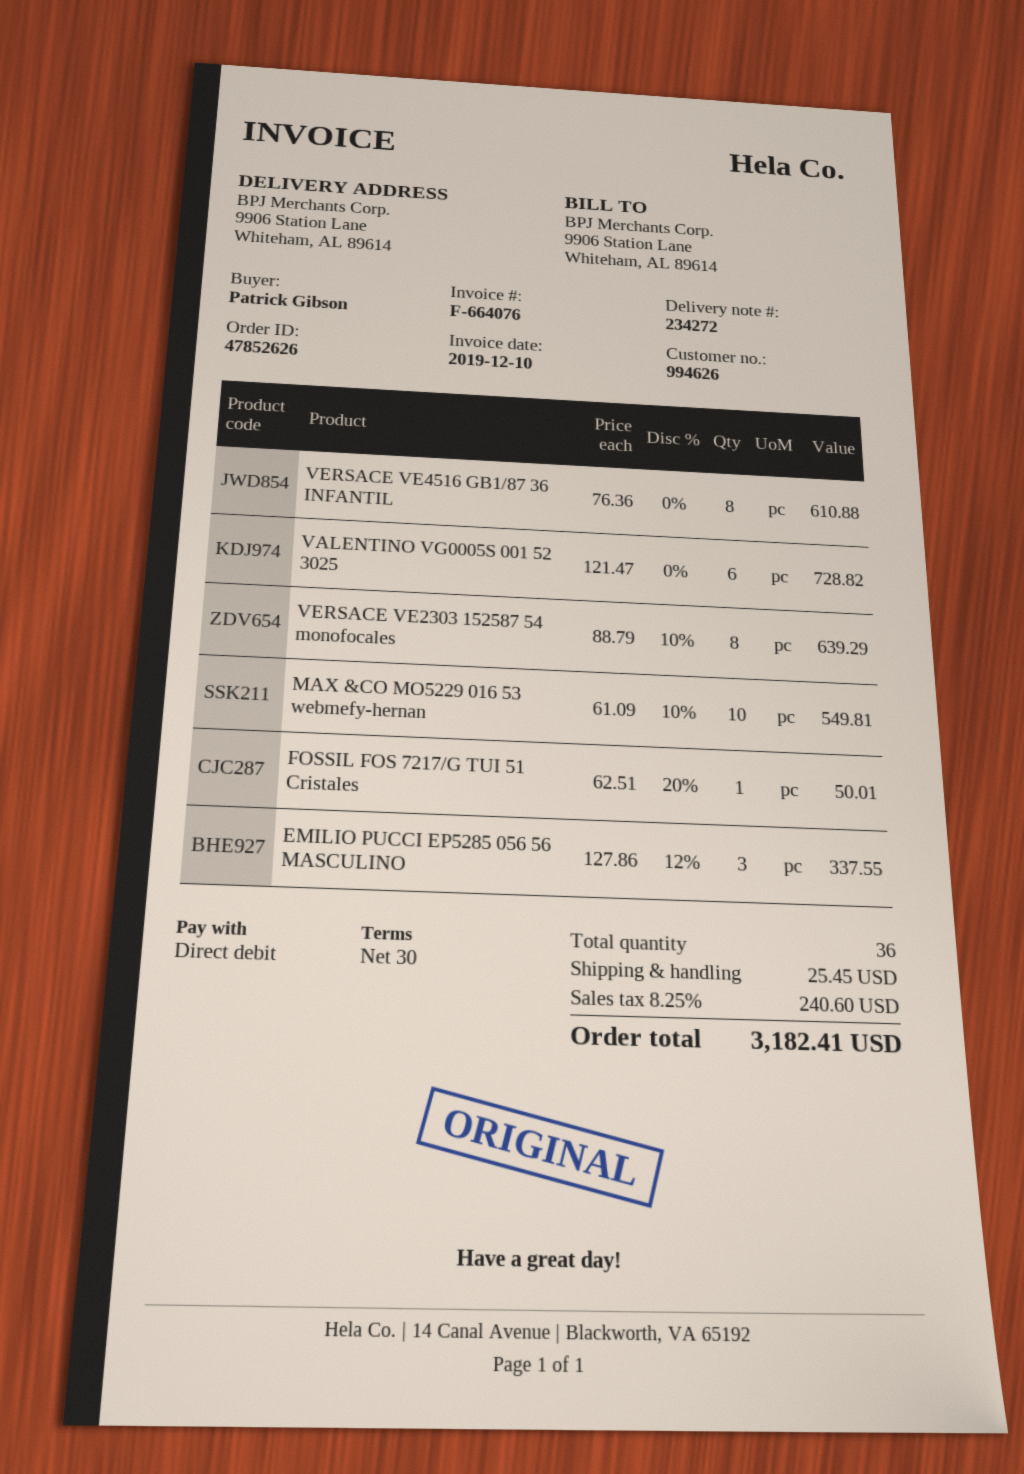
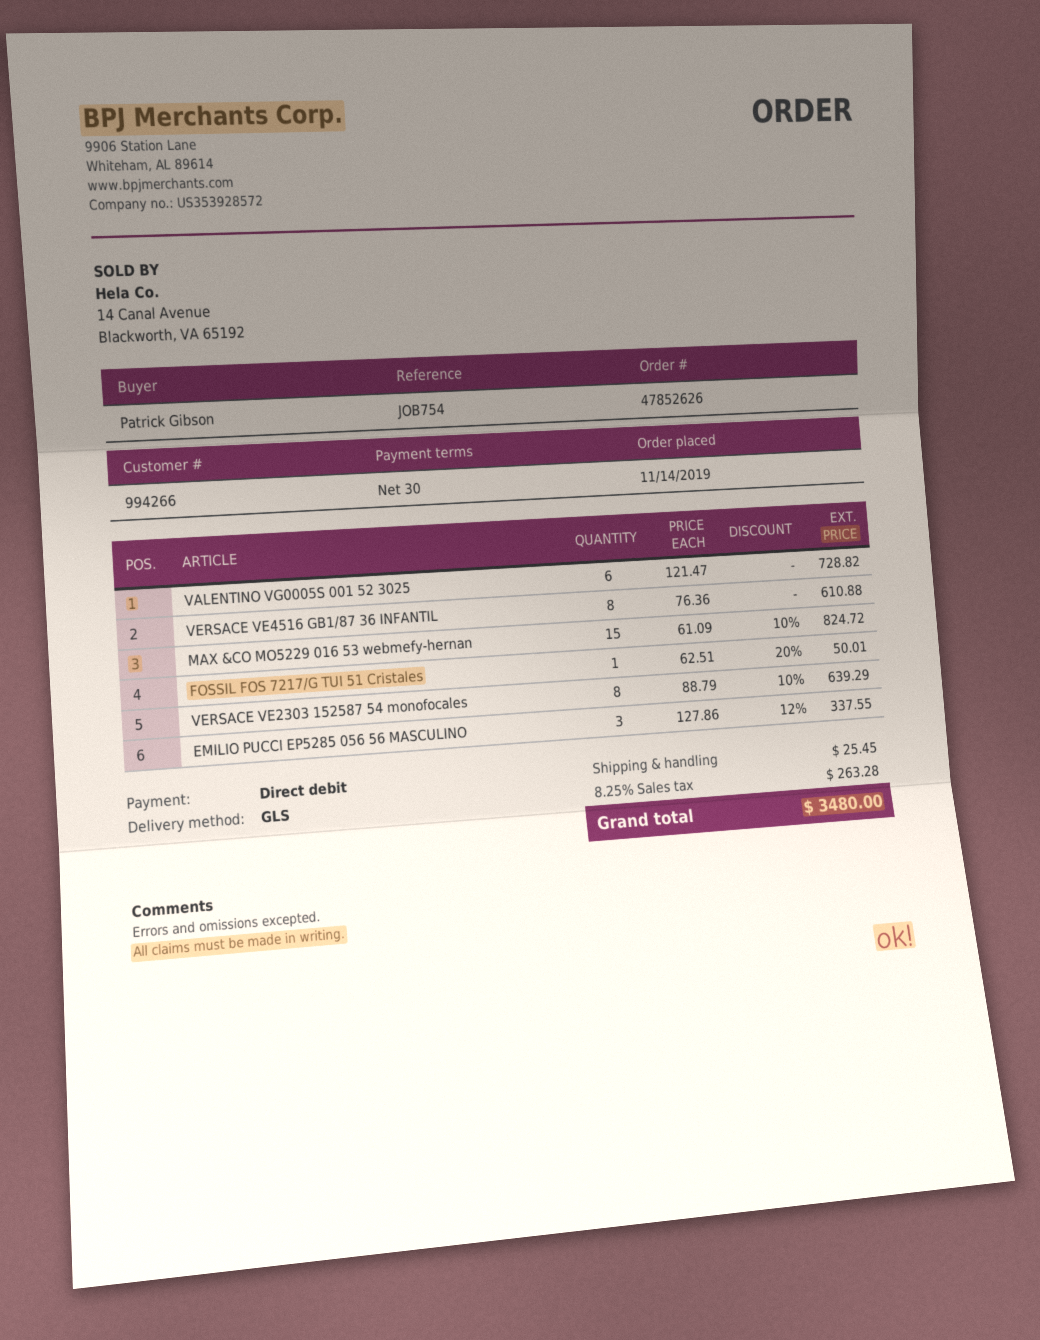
customer number: 994626 -> 994266
MAX &CO MO5229 016 53 webmefy-hernan: 10 x 61.09 - 10% = 549.81 -> 15 x 61.09 - 10% = 824.72
tax: 8.25% = 240.60 -> 8.25% = 263.28
total: 3182.41 -> 3480.00

